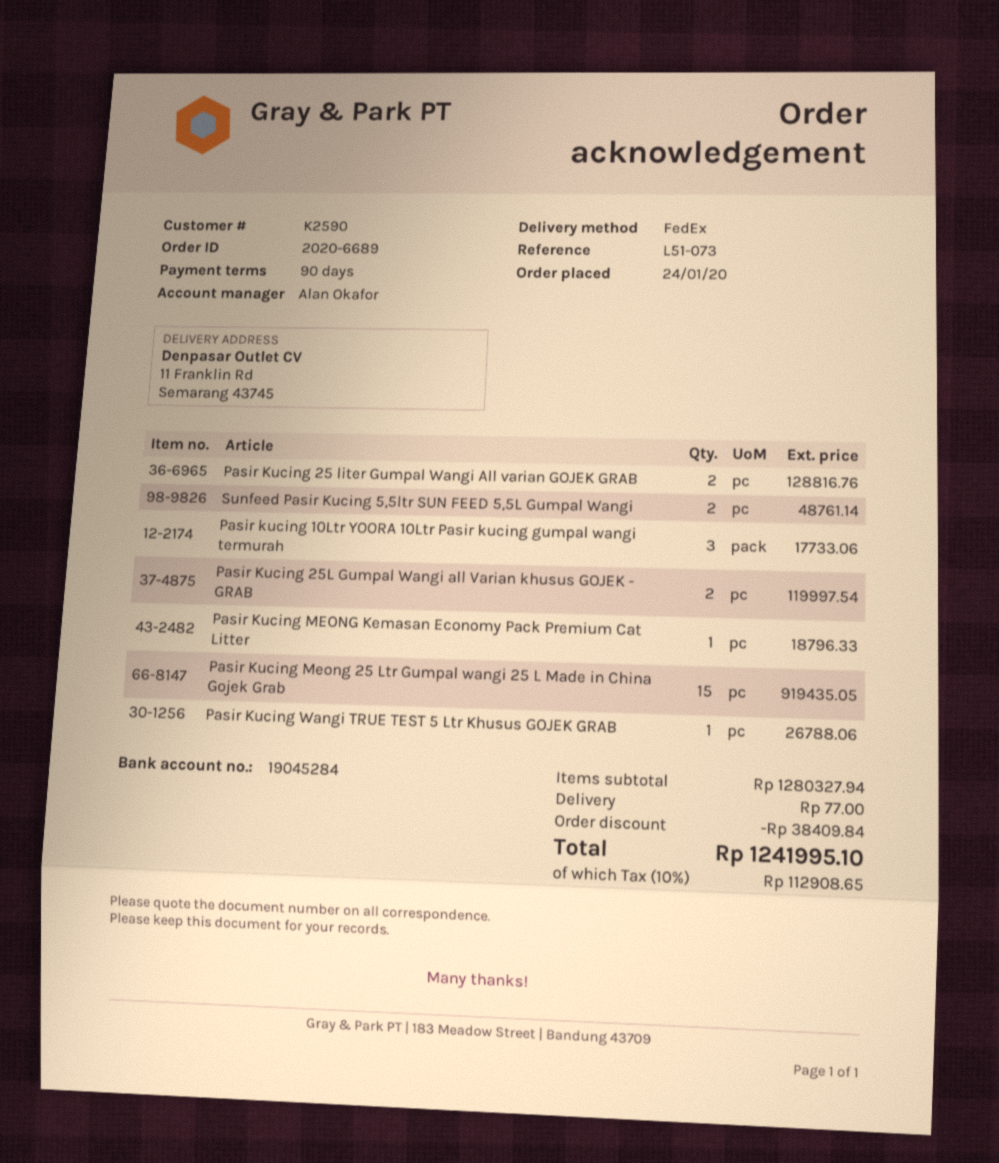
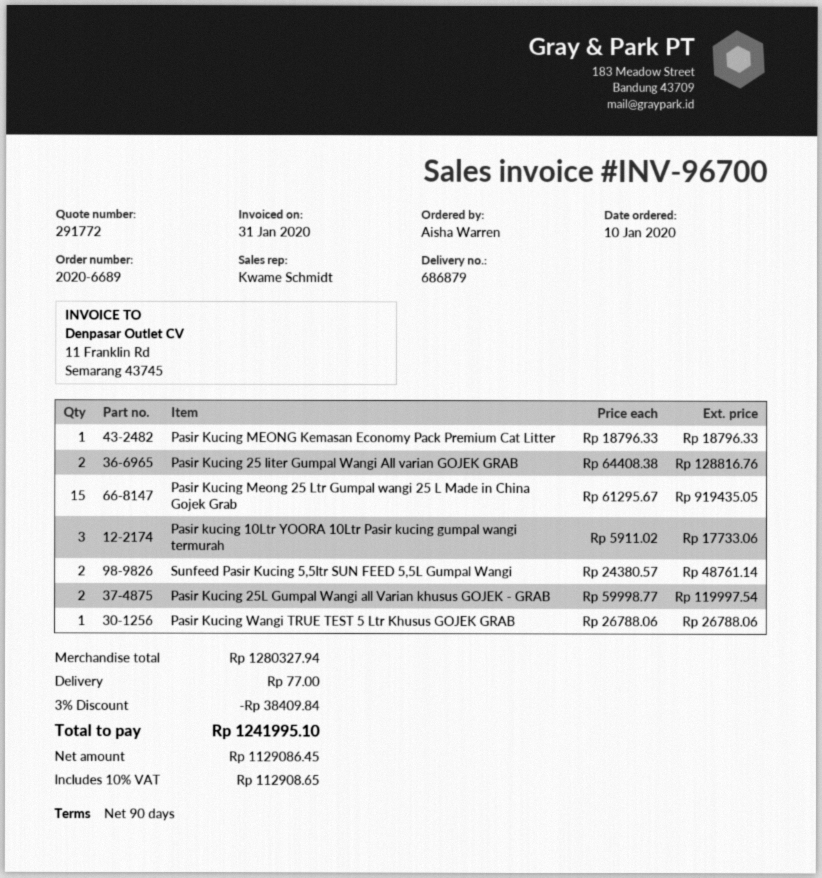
order date: 2020-01-24 -> 2020-01-10
sales rep: Alan Okafor -> Kwame Schmidt

